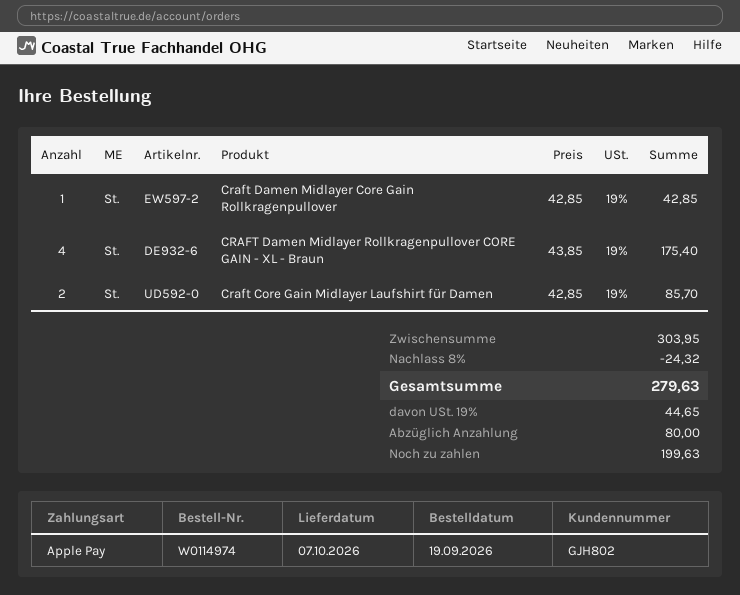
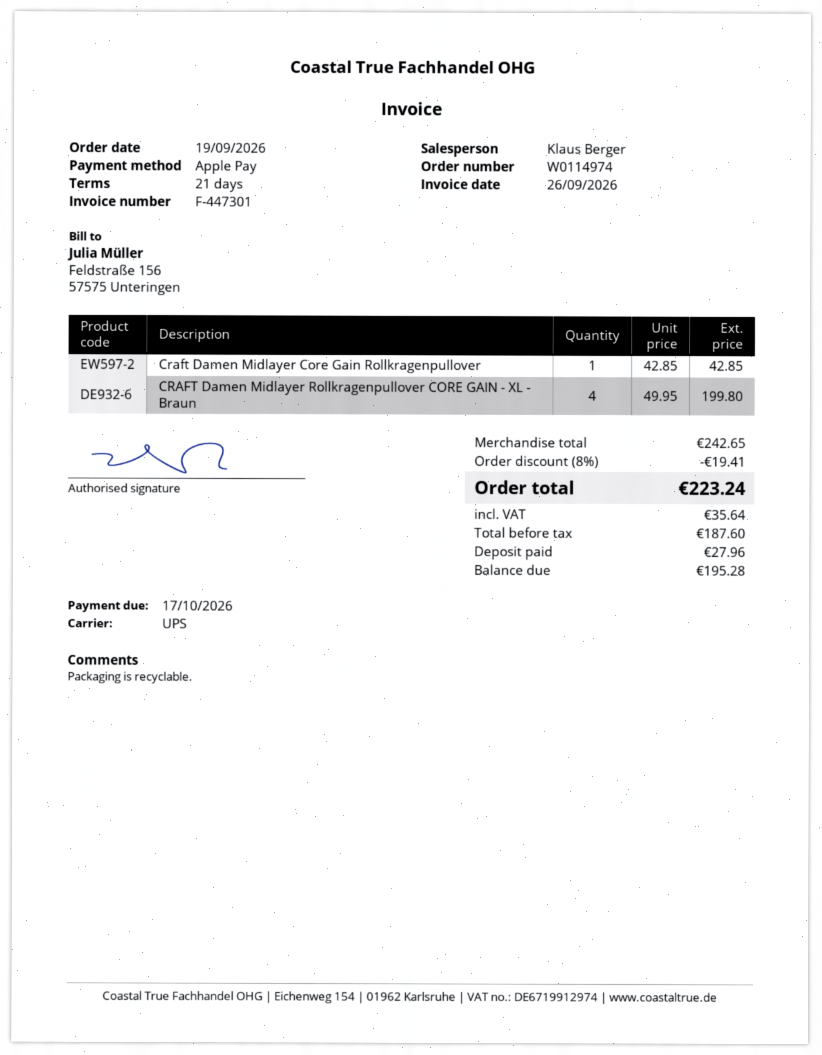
CRAFT Damen Midlayer Rollkragenpullover CORE GAIN - XL - Braun: 4 x 43.85 = 175.40 -> 4 x 49.95 = 199.80
Craft Core Gain Midlayer Laufshirt für Damen: 2 x 42.85 = 85.70 -> none
subtotal: 303.95 -> 242.65
discount: 8% = 24.32 -> 8% = 19.41
tax: 44.65 -> 35.64
total: 279.63 -> 223.24
deposit: 80.00 -> 27.96
balance: 199.63 -> 195.28

